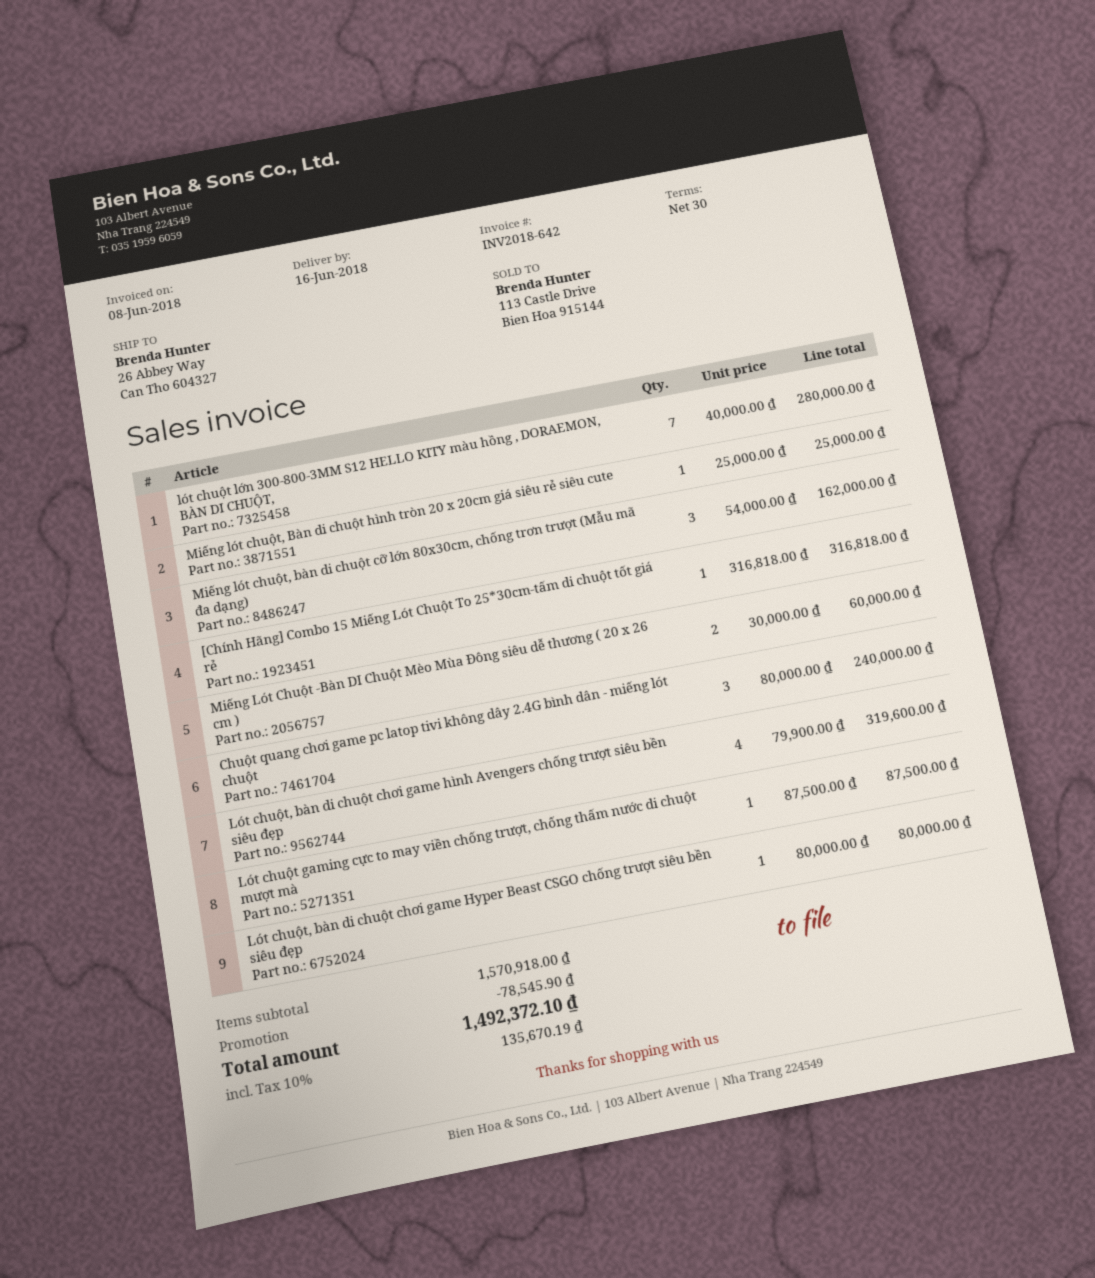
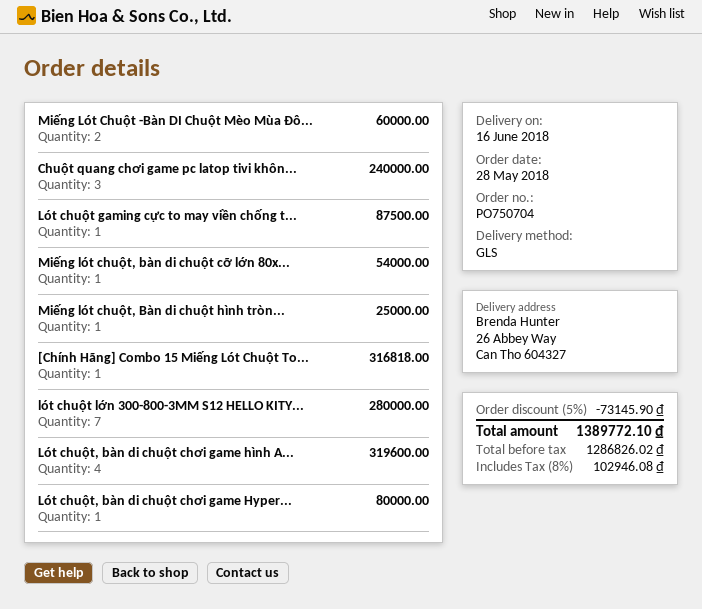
Miếng lót chuột, bàn di chuột cỡ lớn 80x30cm, chống trơn trượt (Mẫu mã đa dạng): 3 for 162000.00 -> 1 for 54000.00
discount: 78545.90 -> 73145.90
tax: 10% = 135670.19 -> 8% = 102946.08
total: 1492372.10 -> 1389772.10

